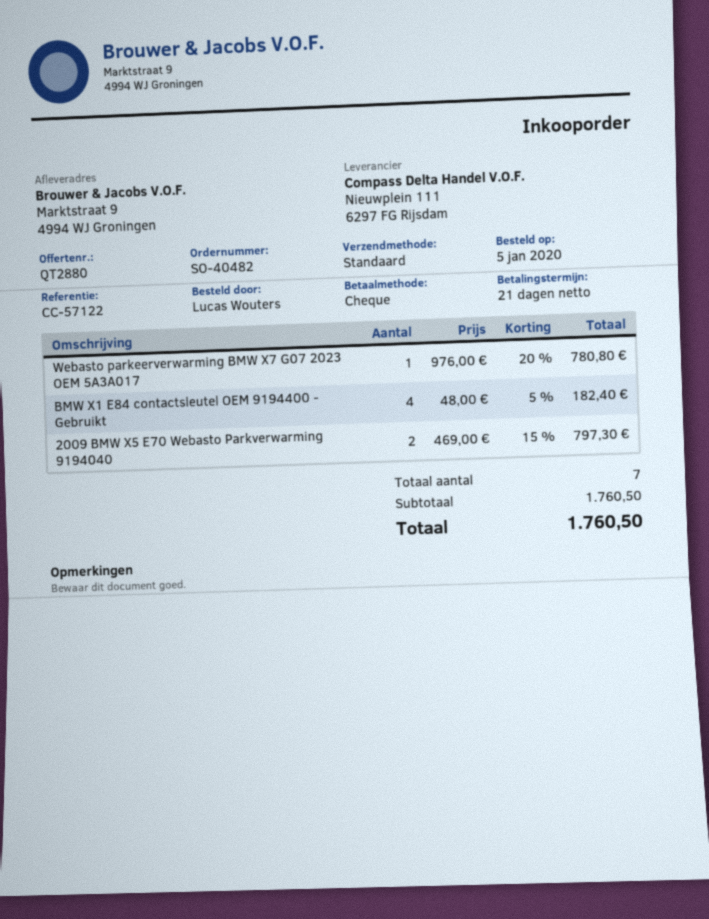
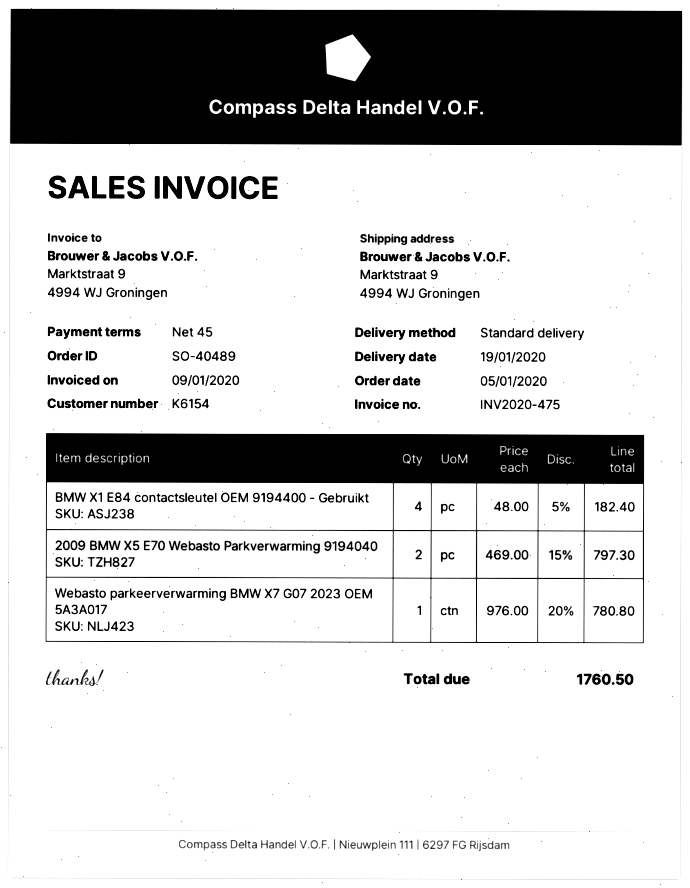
order number: SO-40482 -> SO-40489
payment terms: 21 days -> 45 days

